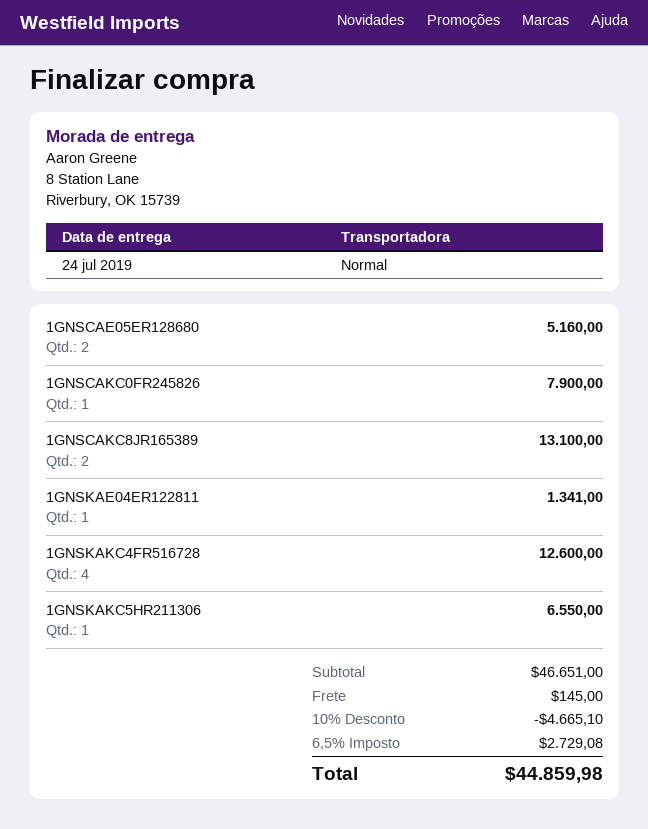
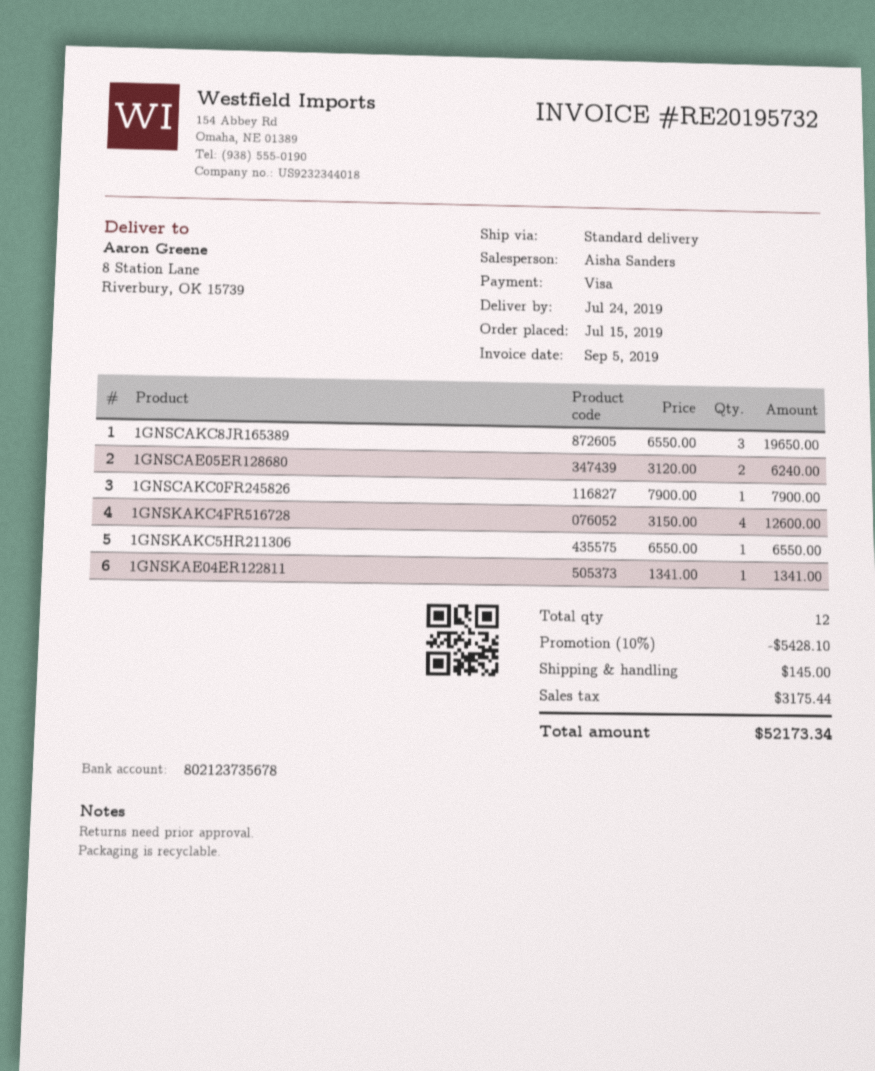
1GNSCAE05ER128680: 2 for 5160.00 -> 2 for 6240.00
1GNSCAKC8JR165389: 2 for 13100.00 -> 3 for 19650.00
discount: 10% = 4665.10 -> 10% = 5428.10
tax: 2729.08 -> 3175.44
total: 44859.98 -> 52173.34

